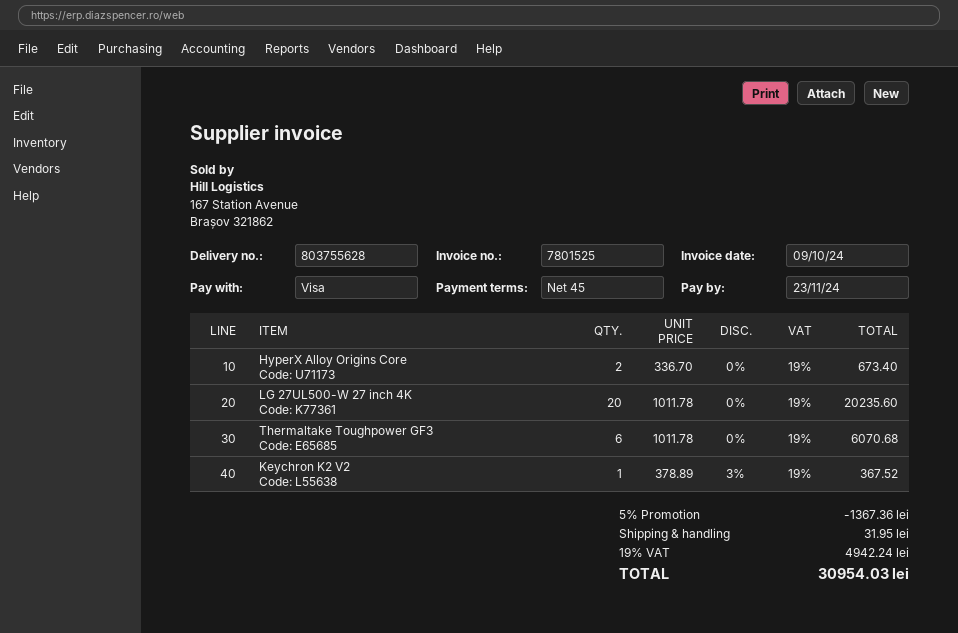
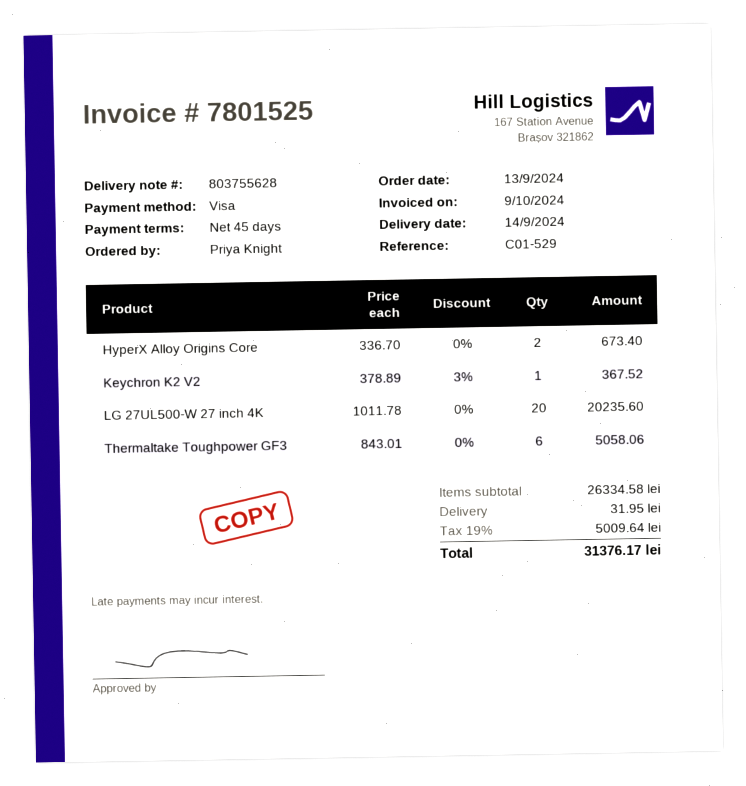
Thermaltake Toughpower GF3: 6 x 1011.78 = 6070.68 -> 6 x 843.01 = 5058.06
discount: 5% = 1367.36 -> none
tax: 19% = 4942.24 -> 19% = 5009.64
total: 30954.03 -> 31376.17

